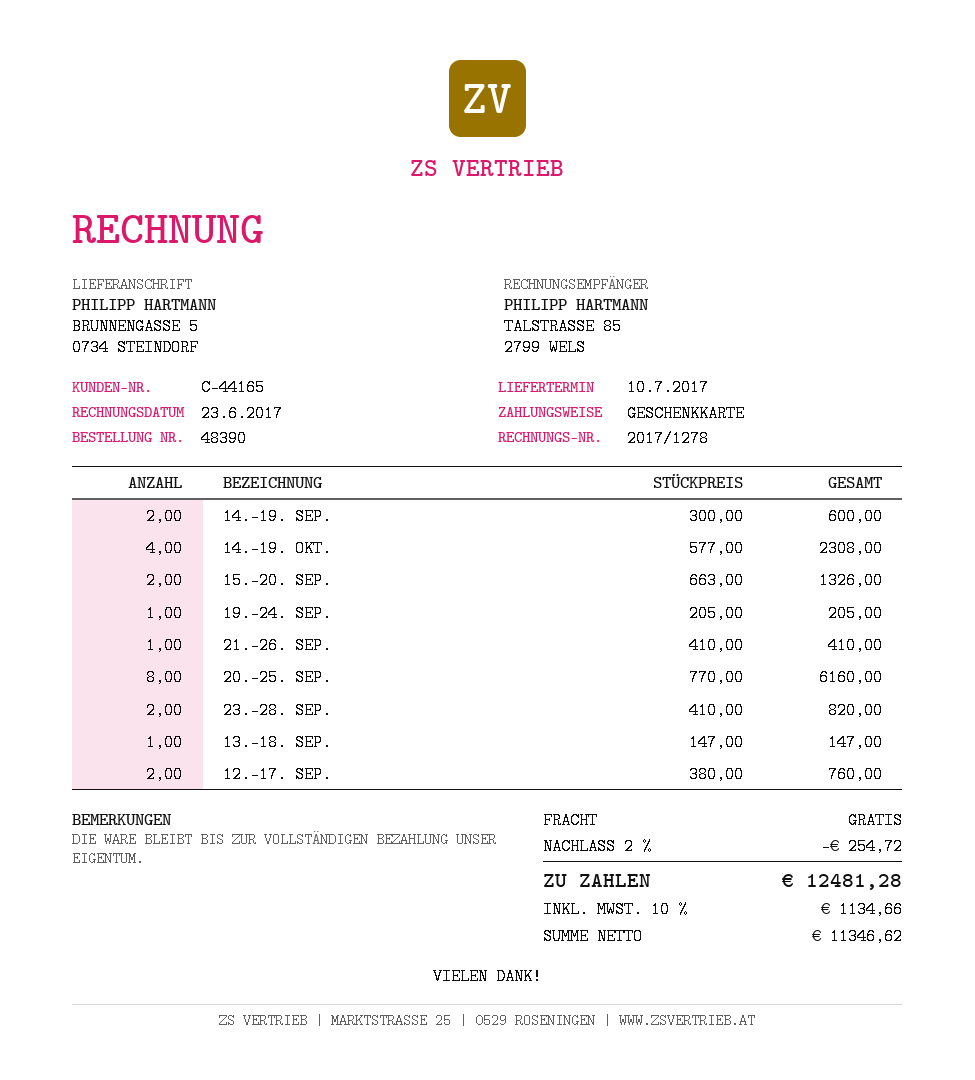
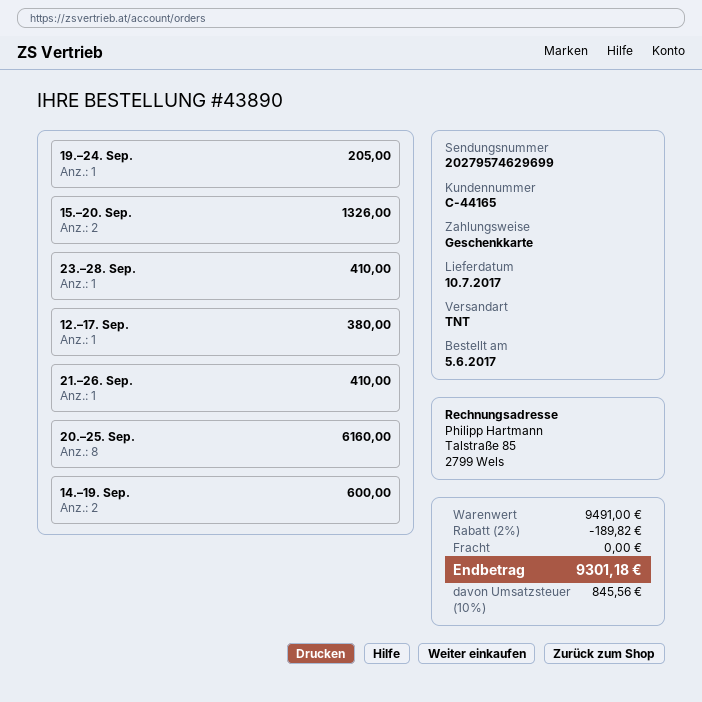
order number: 48390 -> 43890
14.–19. OKT.: 4 for 2308.00 -> none
23.–28. SEP.: 2 for 820.00 -> 1 for 410.00
13.–18. SEP.: 1 for 147.00 -> none
12.–17. SEP.: 2 for 760.00 -> 1 for 380.00
discount: 2% = 254.72 -> 2% = 189.82
tax: 10% = 1134.66 -> 10% = 845.56
total: 12481.28 -> 9301.18

